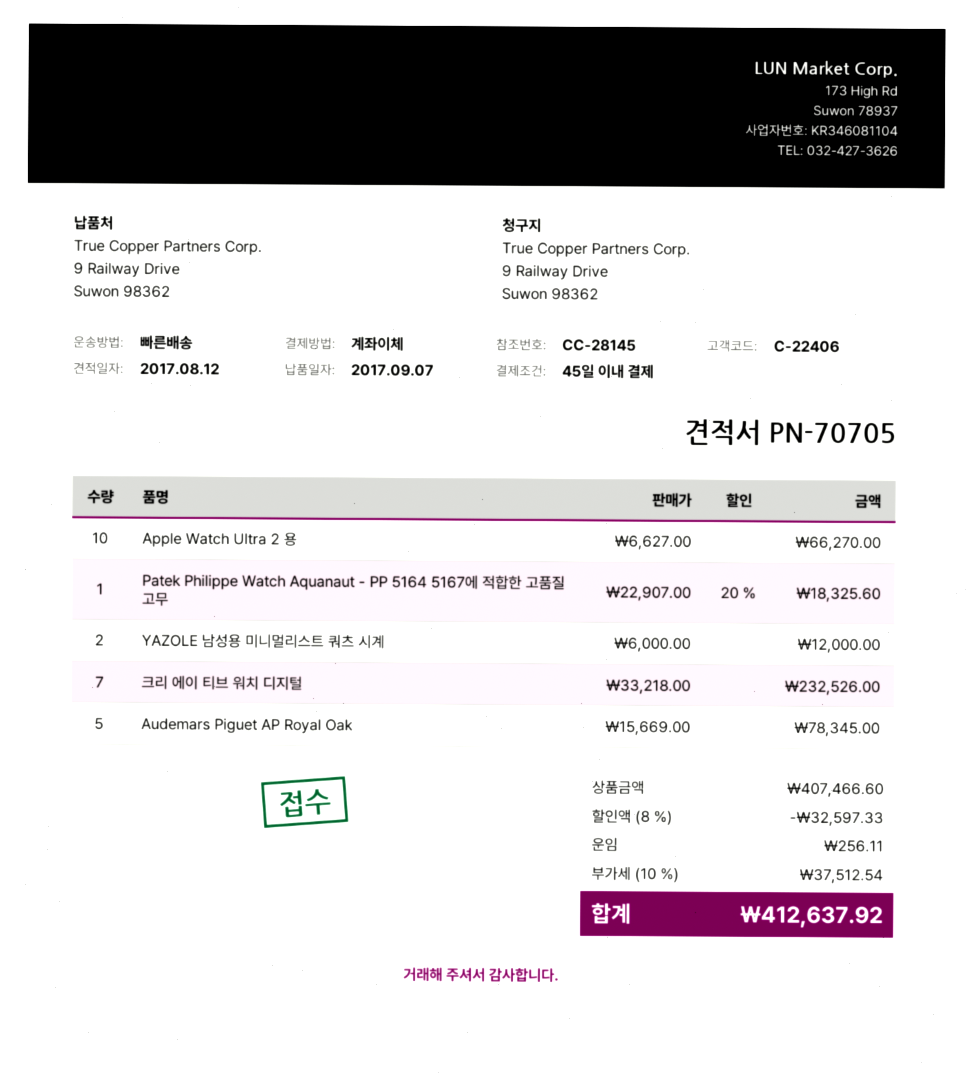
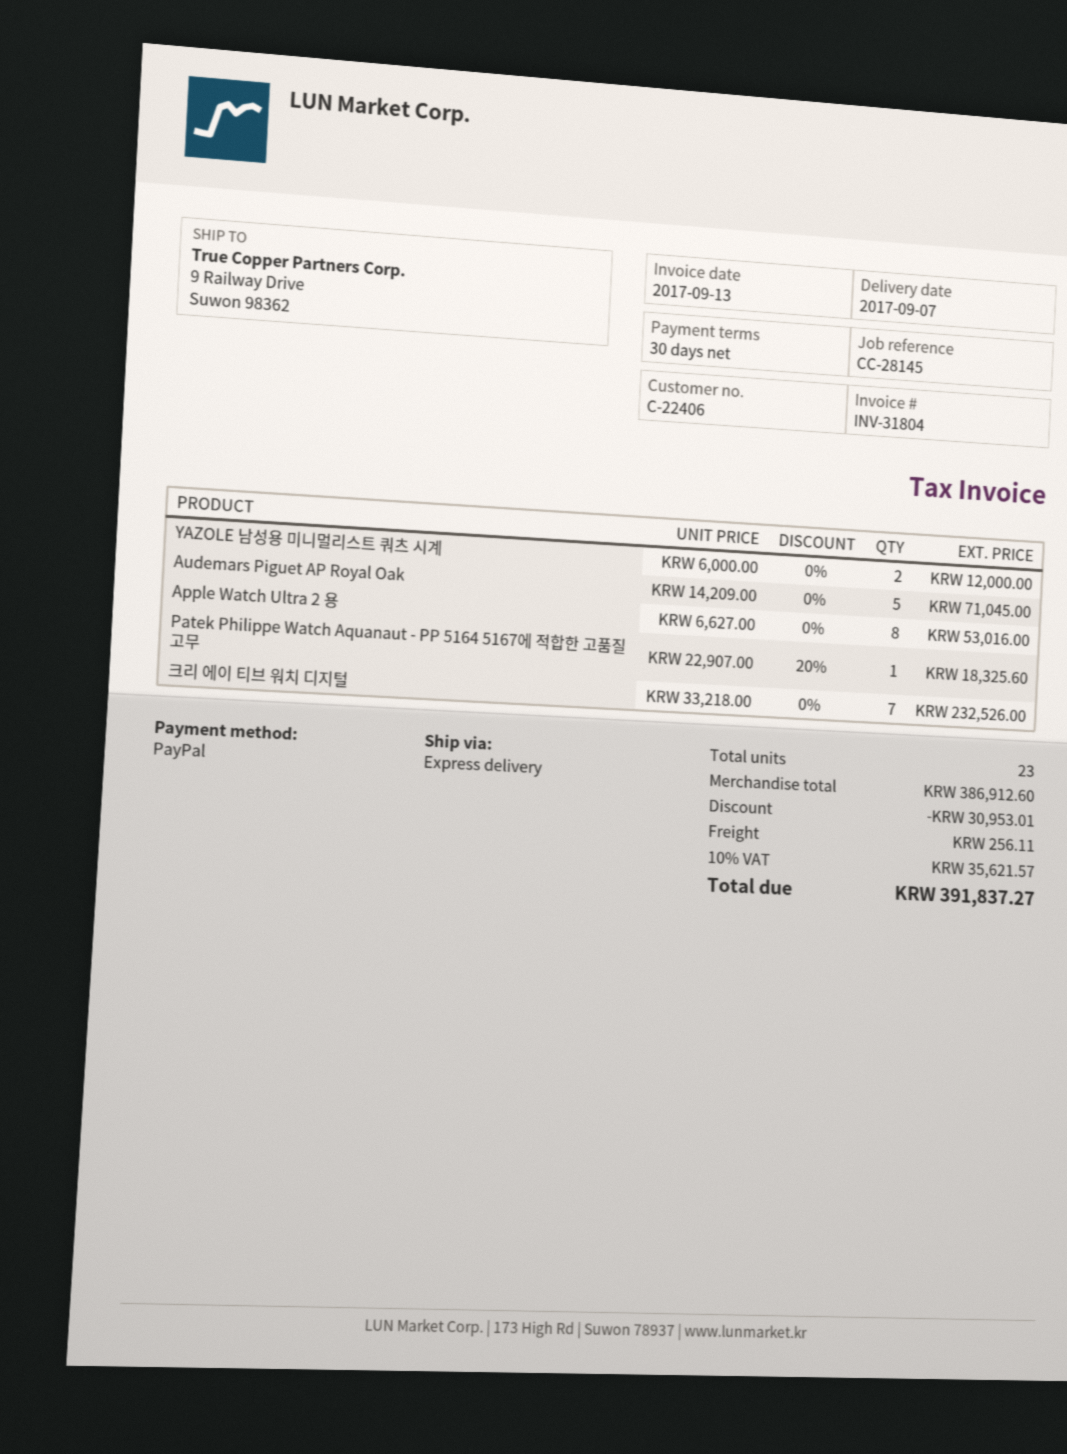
payment terms: 45 days -> 30 days
payment method: bank transfer -> PayPal
Apple Watch Ultra 2 용: 10 x 6627.00 = 66270.00 -> 8 x 6627.00 = 53016.00
Audemars Piguet AP Royal Oak: 5 x 15669.00 = 78345.00 -> 5 x 14209.00 = 71045.00
subtotal: 407466.60 -> 386912.60
discount: 32597.33 -> 30953.01
tax: 10% = 37512.54 -> 10% = 35621.57
total: 412637.92 -> 391837.27

